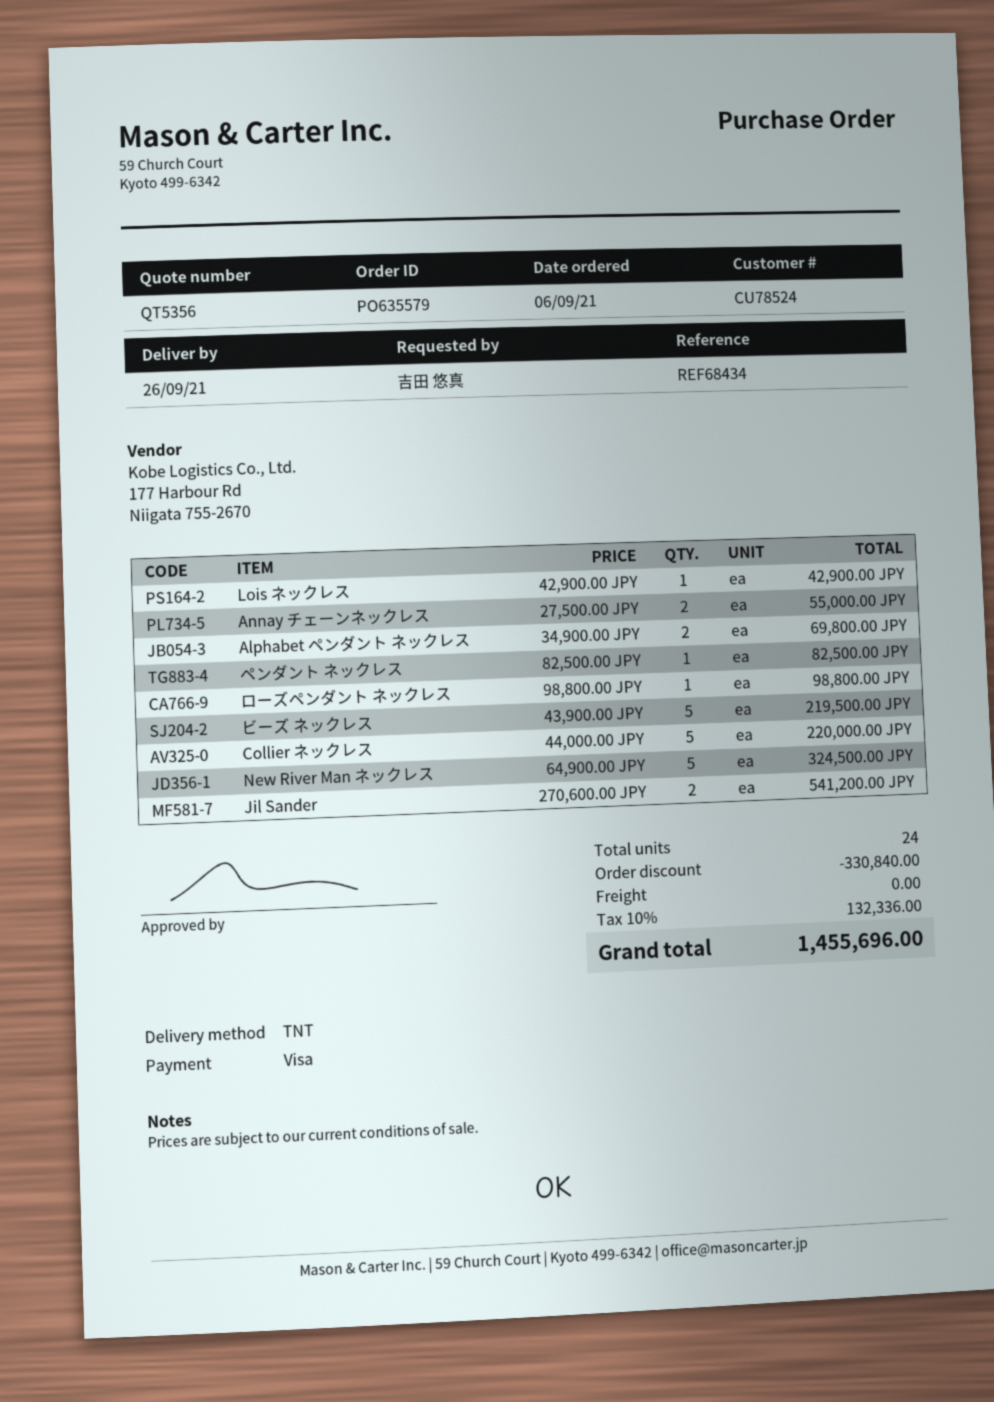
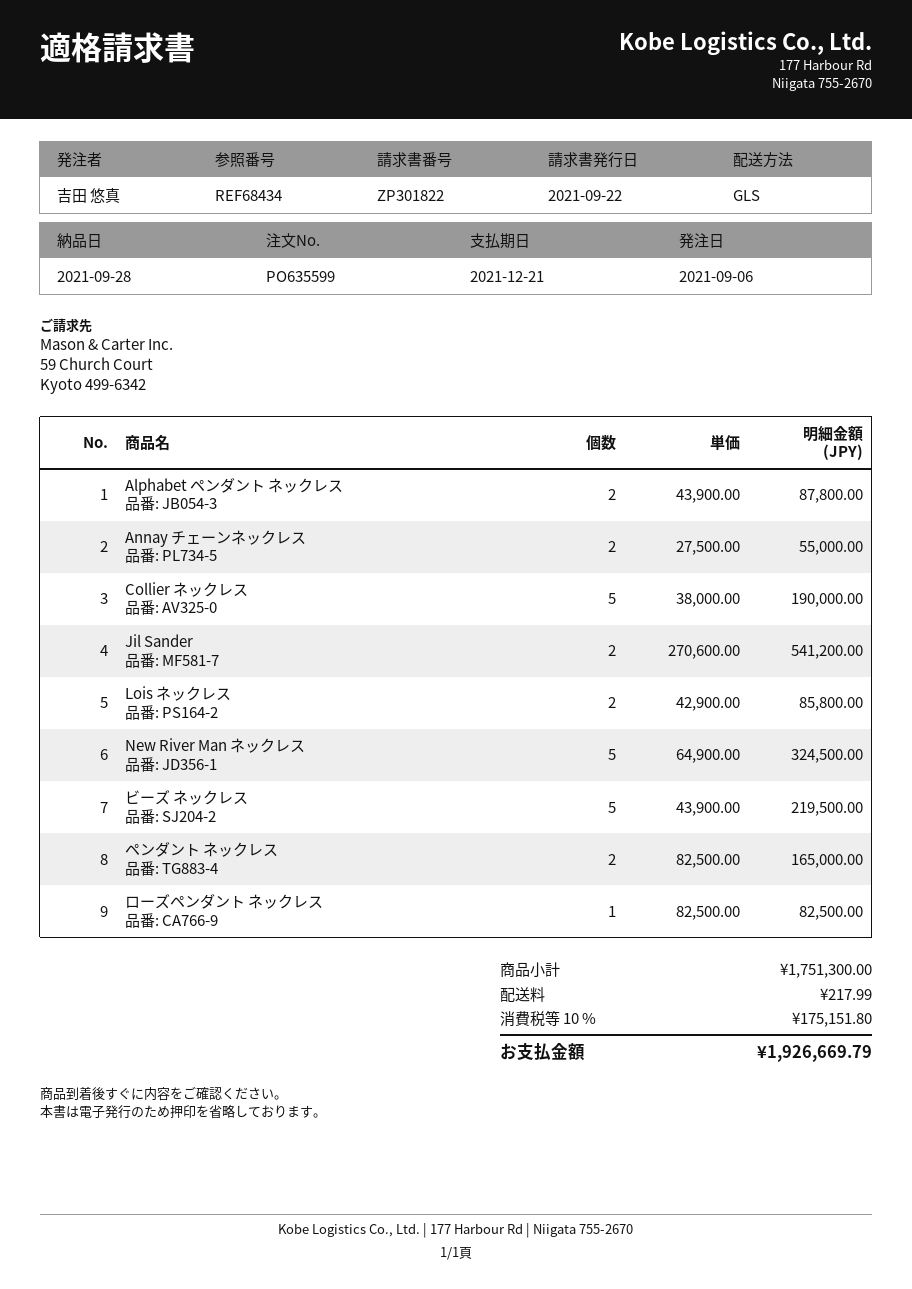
order number: PO635579 -> PO635599
delivery date: 2021-09-26 -> 2021-09-28
shipping method: TNT -> GLS
Lois ネックレス: 1 x 42900.00 = 42900.00 -> 2 x 42900.00 = 85800.00
Alphabet ペンダント ネックレス: 2 x 34900.00 = 69800.00 -> 2 x 43900.00 = 87800.00
ペンダント ネックレス: 1 x 82500.00 = 82500.00 -> 2 x 82500.00 = 165000.00
ローズペンダント ネックレス: 1 x 98800.00 = 98800.00 -> 1 x 82500.00 = 82500.00
Collier ネックレス: 5 x 44000.00 = 220000.00 -> 5 x 38000.00 = 190000.00
discount: 330840.00 -> none
shipping: 0.00 -> 217.99
tax: 10% = 132336.00 -> 10% = 175151.80
total: 1455696.00 -> 1926669.79

